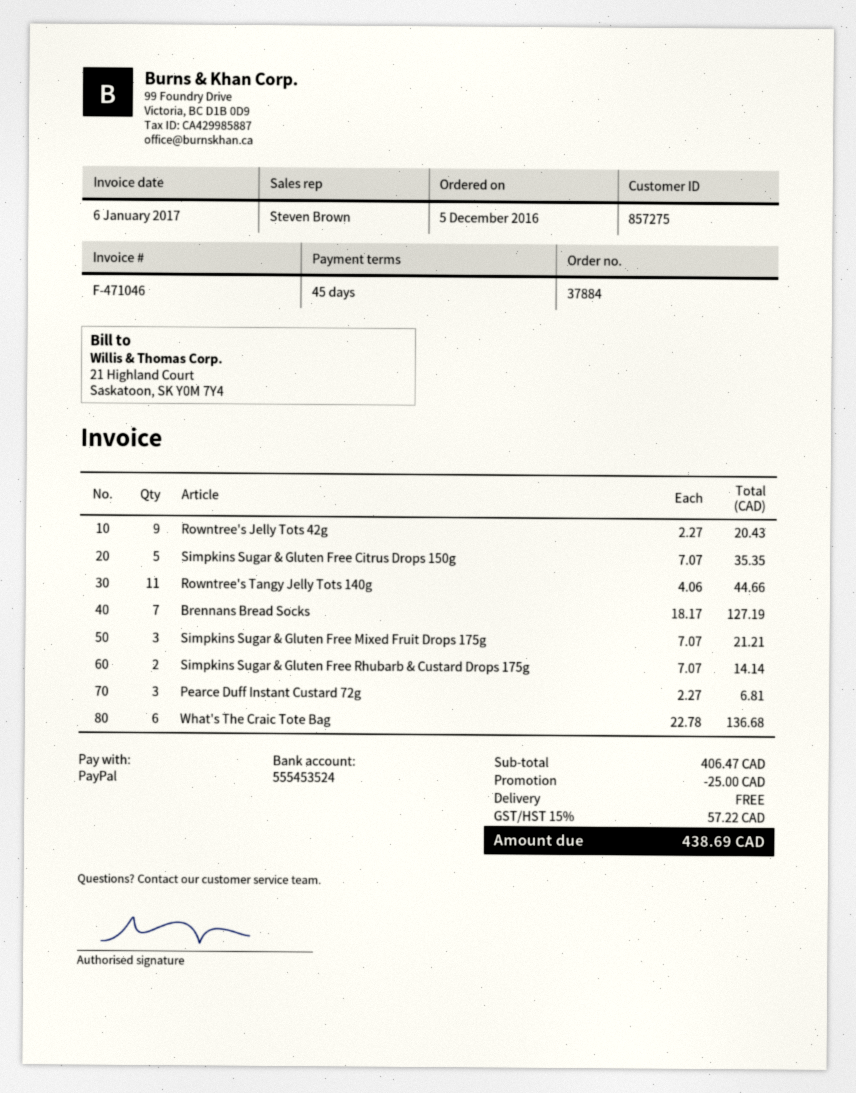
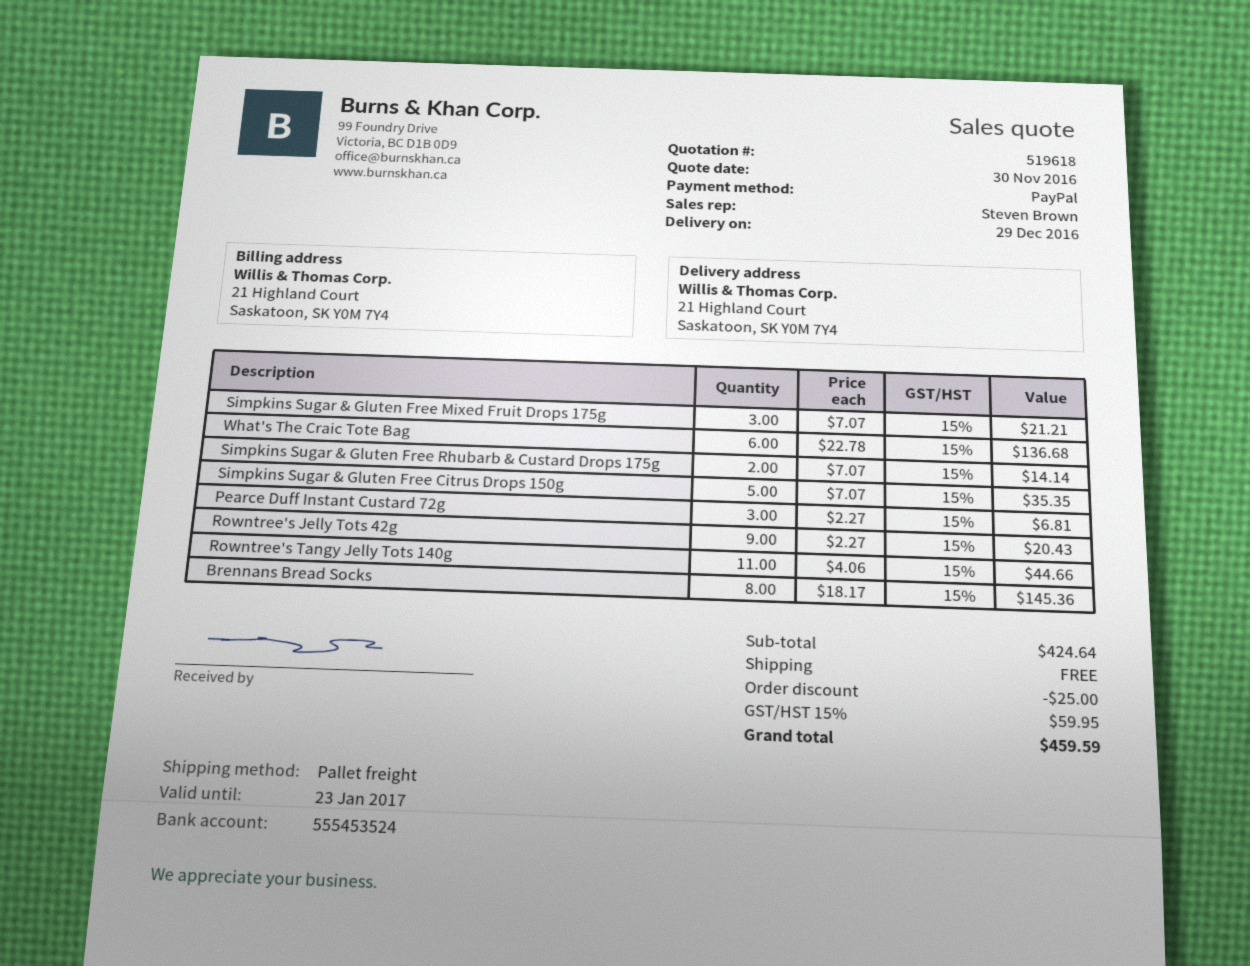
Brennans Bread Socks: 7 x 18.17 = 127.19 -> 8 x 18.17 = 145.36
subtotal: 406.47 -> 424.64
tax: 15% = 57.22 -> 15% = 59.95
total: 438.69 -> 459.59

